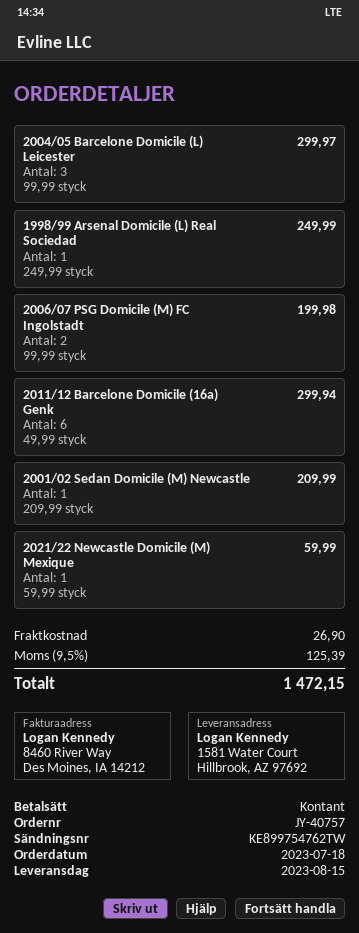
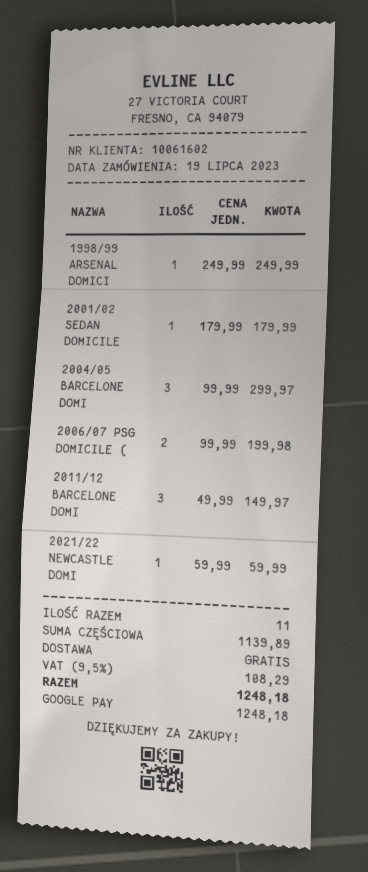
order date: 2023-07-18 -> 2023-07-19
payment method: cash -> Google Pay
2011/12 Barcelone Domicile (16a) Genk: 6 x 49.99 = 299.94 -> 3 x 49.99 = 149.97
2001/02 Sedan Domicile (M) Newcastle: 1 x 209.99 = 209.99 -> 1 x 179.99 = 179.99
shipping: 26.90 -> 0.00
tax: 9.5% = 125.39 -> 9.5% = 108.29
total: 1472.15 -> 1248.18

